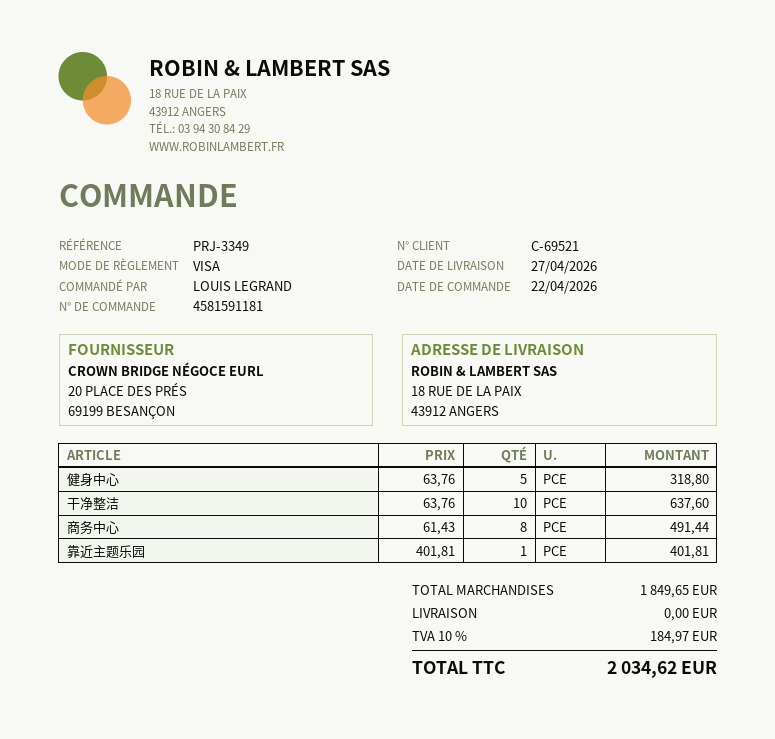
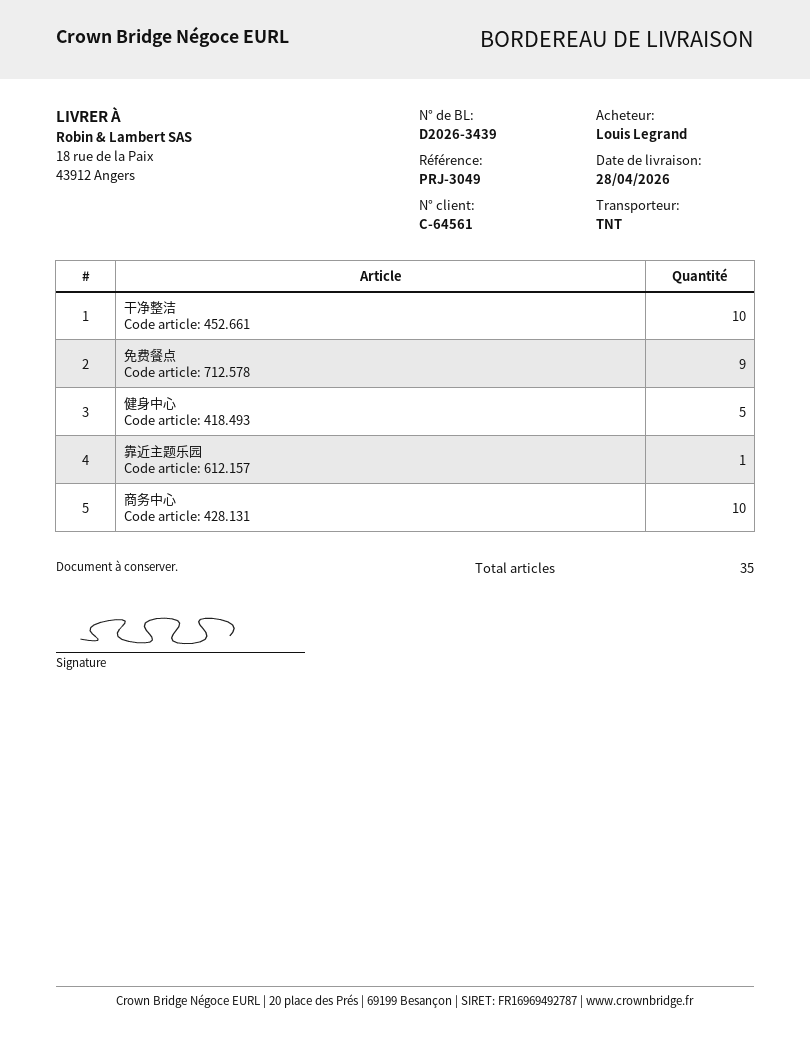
delivery date: 2026-04-27 -> 2026-04-28
customer number: C-69521 -> C-64561
reference: PRJ-3349 -> PRJ-3049
商务中心: 8 -> 10
免费餐点: none -> 9

